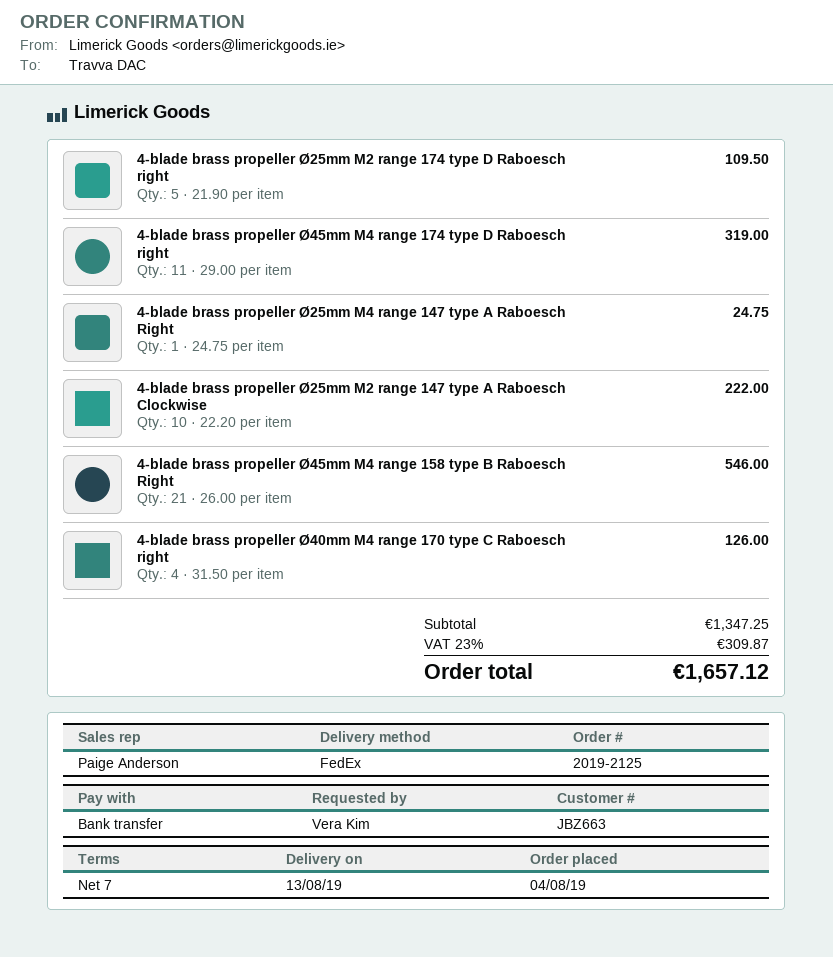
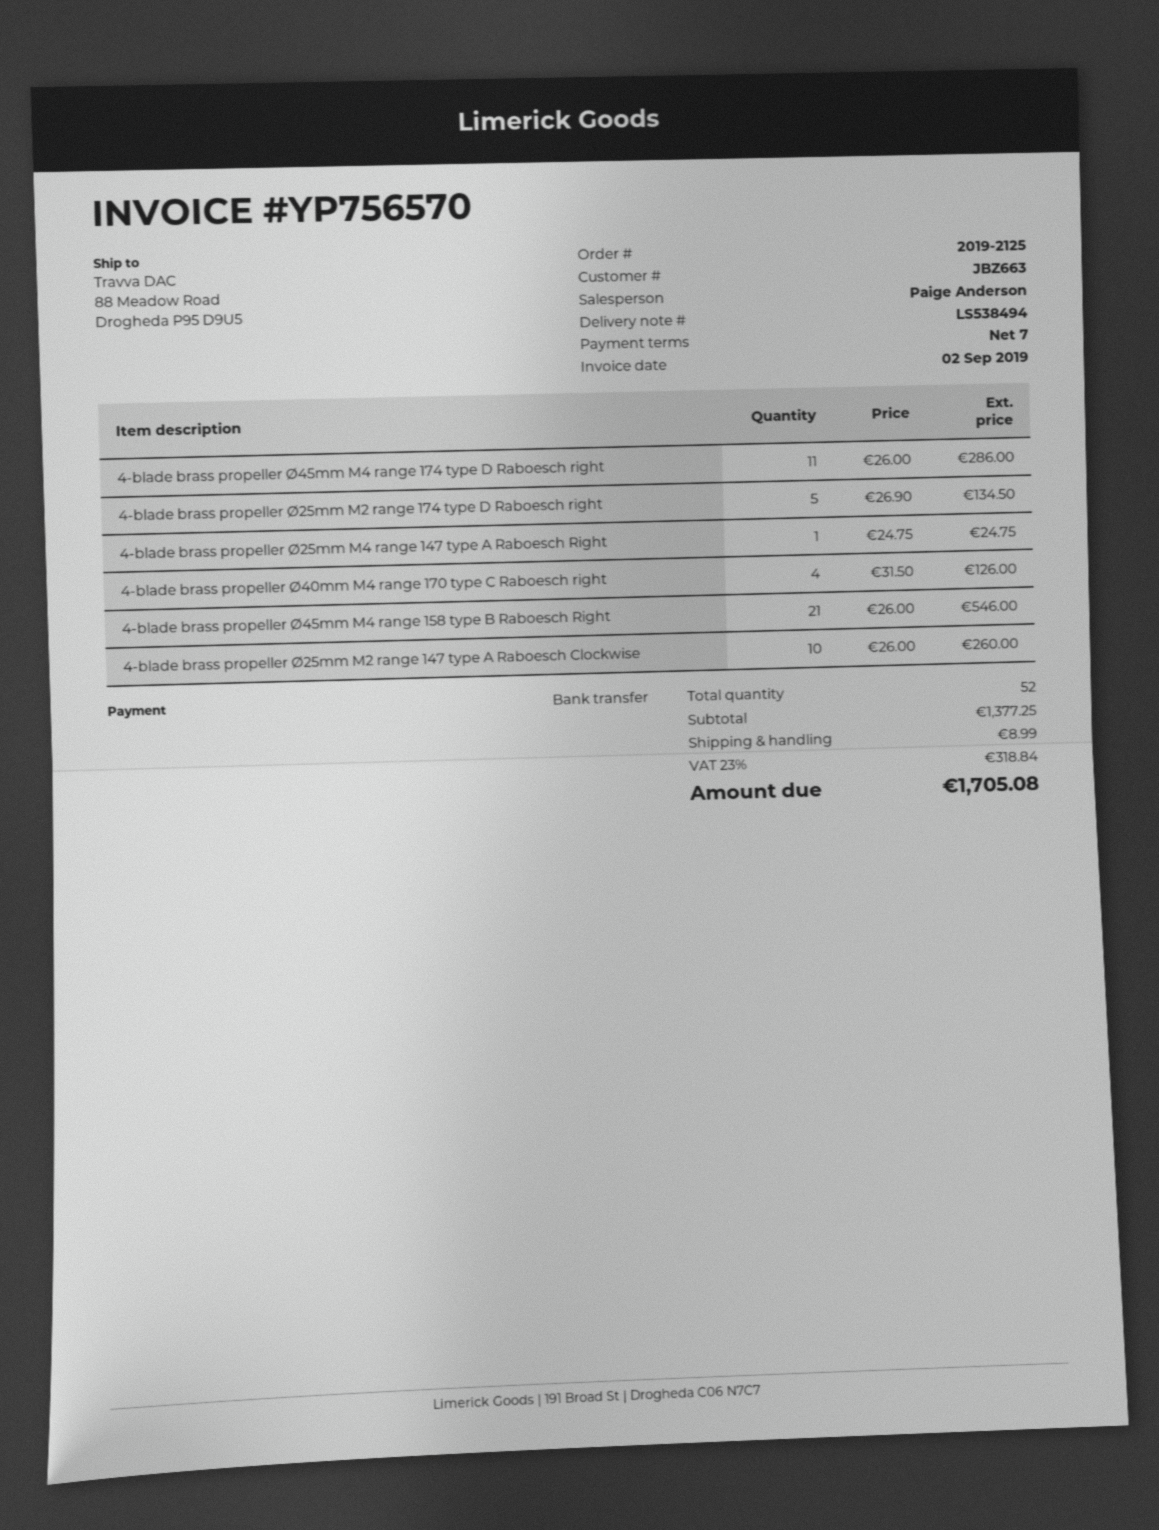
4-blade brass propeller Ø25mm M2 range 174 type D Raboesch right: 5 x 21.90 = 109.50 -> 5 x 26.90 = 134.50
4-blade brass propeller Ø45mm M4 range 174 type D Raboesch right: 11 x 29.00 = 319.00 -> 11 x 26.00 = 286.00
4-blade brass propeller Ø25mm M2 range 147 type A Raboesch Clockwise: 10 x 22.20 = 222.00 -> 10 x 26.00 = 260.00
subtotal: 1347.25 -> 1377.25
shipping: none -> 8.99
tax: 23% = 309.87 -> 23% = 318.84
total: 1657.12 -> 1705.08

